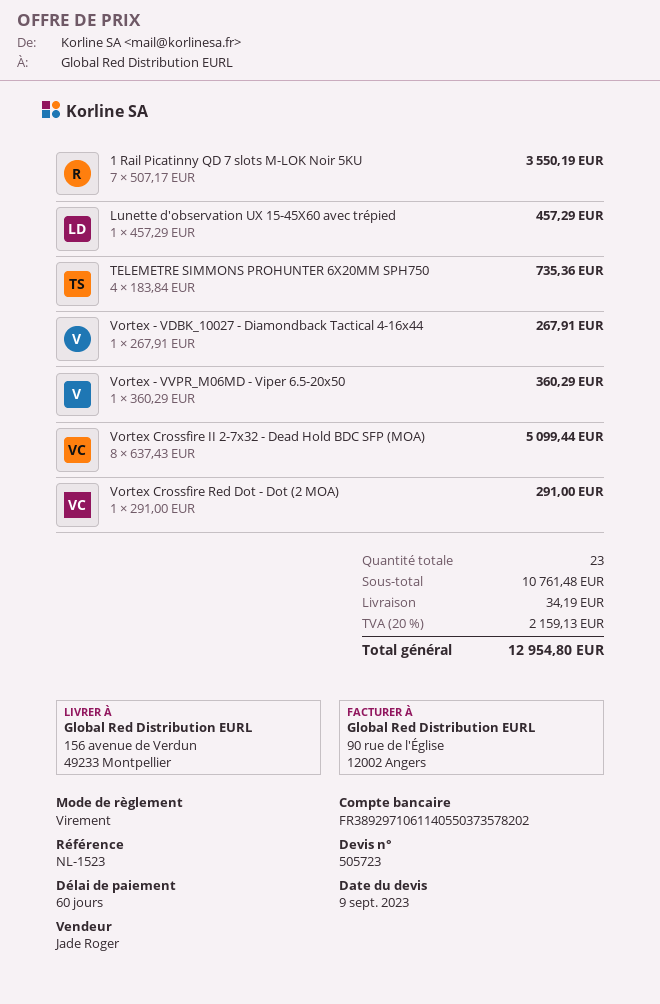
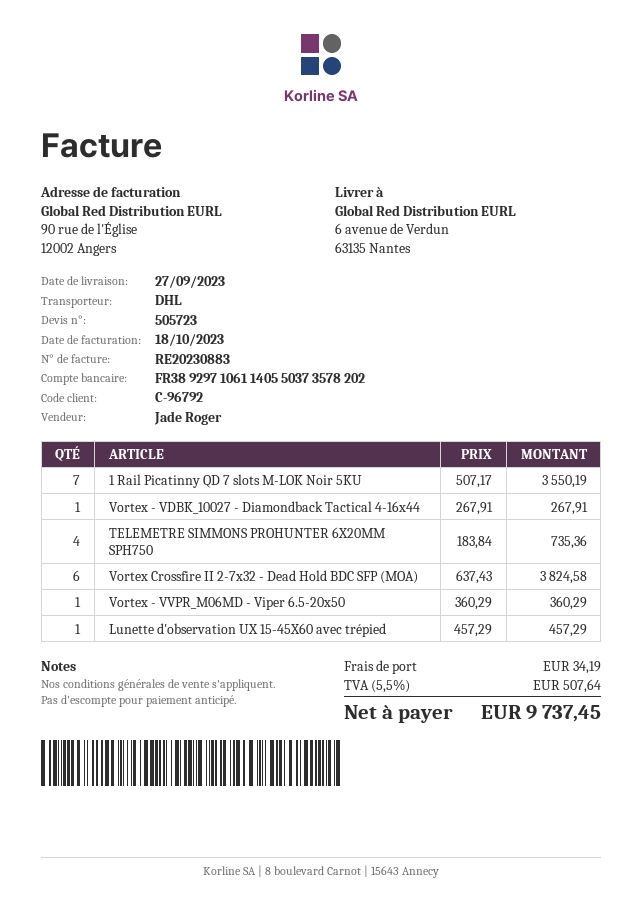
ship to: 156 avenue de Verdun, 49233 Montpellier -> 6 avenue de Verdun, 63135 Nantes
Vortex Crossfire II 2-7x32 - Dead Hold BDC SFP (MOA): 8 x 637.43 = 5099.44 -> 6 x 637.43 = 3824.58
Vortex Crossfire Red Dot - Dot (2 MOA): 1 x 291.00 = 291.00 -> none
tax: 20% = 2159.13 -> 5.5% = 507.64
total: 12954.80 -> 9737.45

